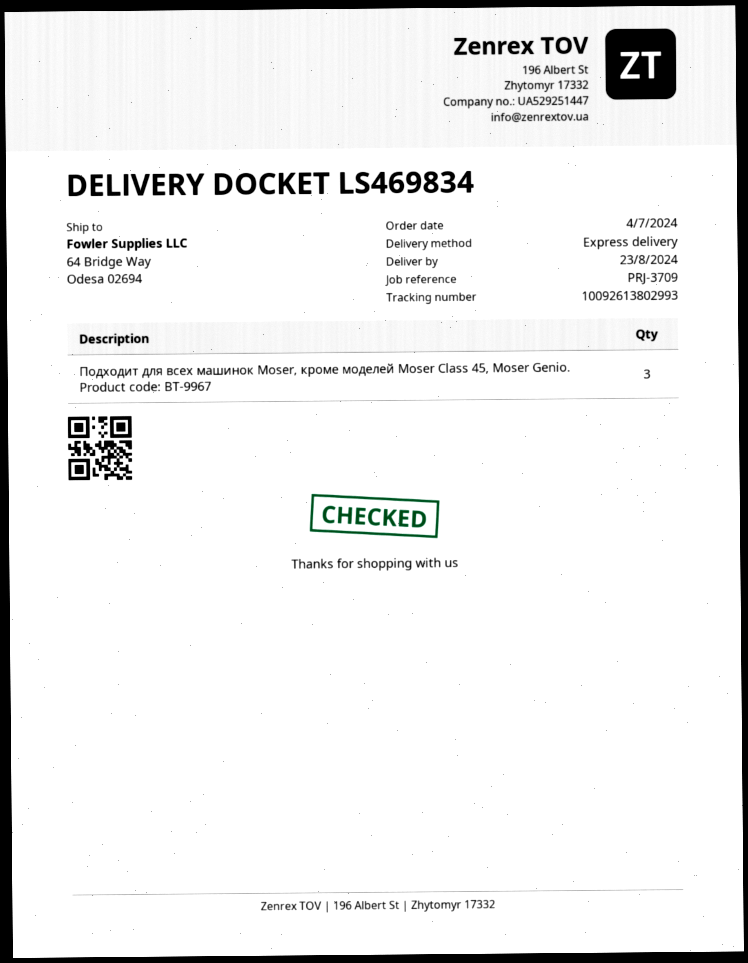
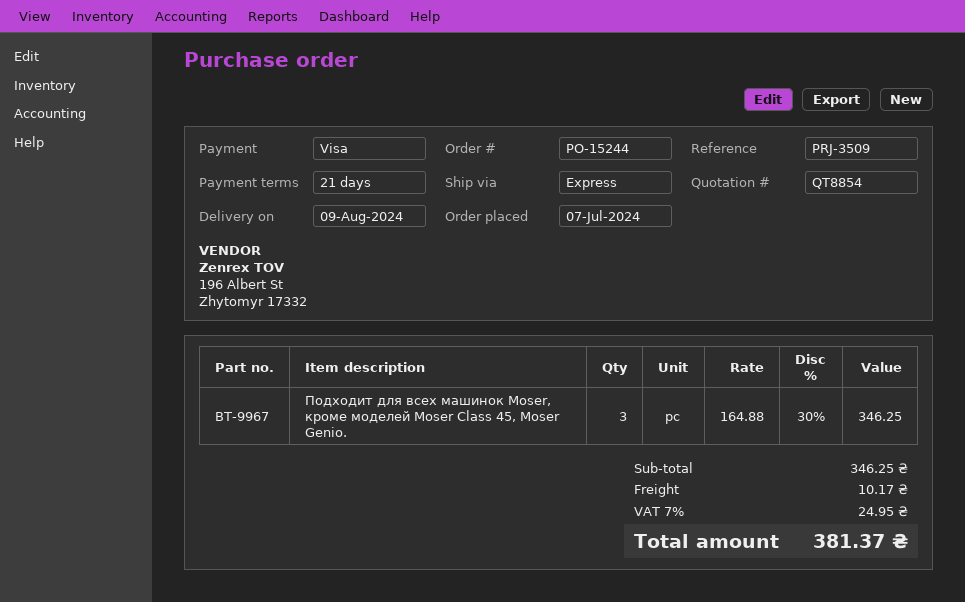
order date: 2024-07-04 -> 2024-07-07
delivery date: 2024-08-23 -> 2024-08-09
reference: PRJ-3709 -> PRJ-3509

